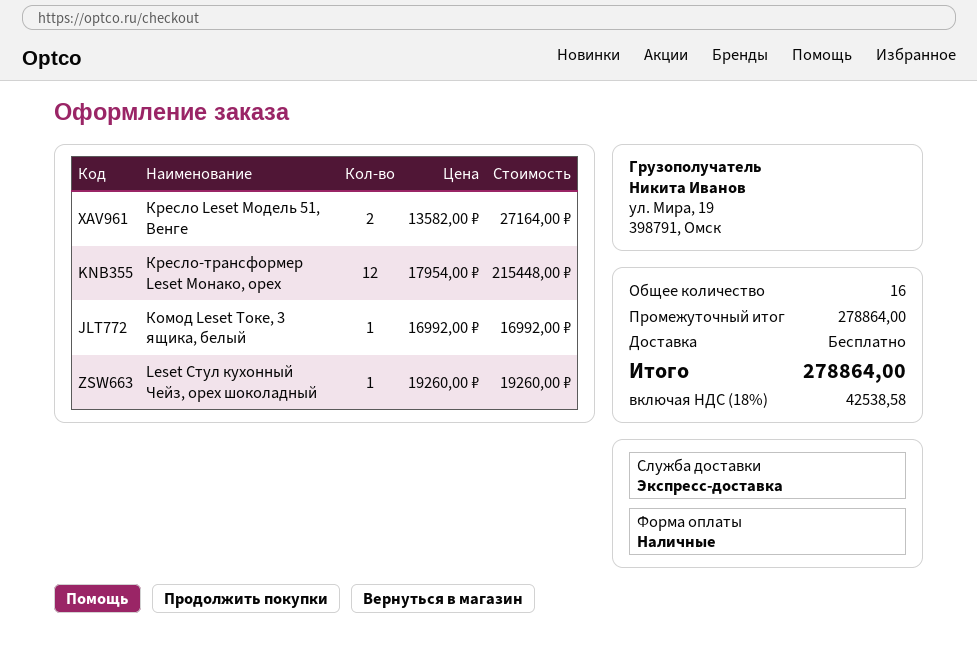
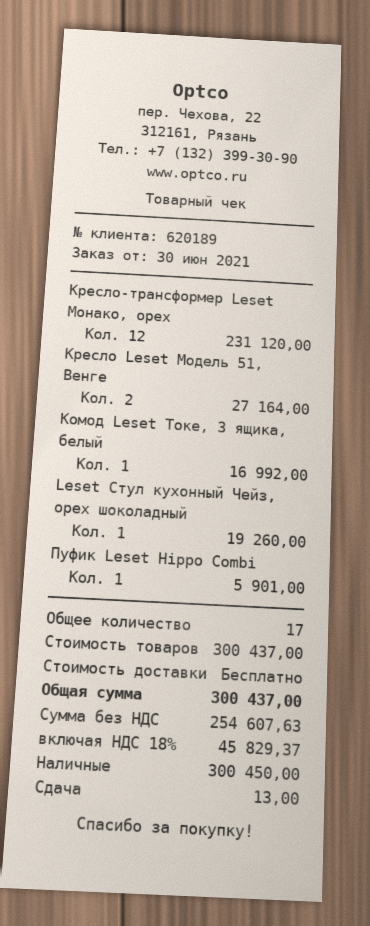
Кресло-трансформер Leset Монако, орех: 12 for 215448.00 -> 12 for 231120.00
Пуфик Leset Hippo Combi: none -> 1 for 5901.00
total quantity: 16 -> 17
subtotal: 278864.00 -> 300437.00
tax: 18% = 42538.58 -> 18% = 45829.37
total: 278864.00 -> 300437.00

